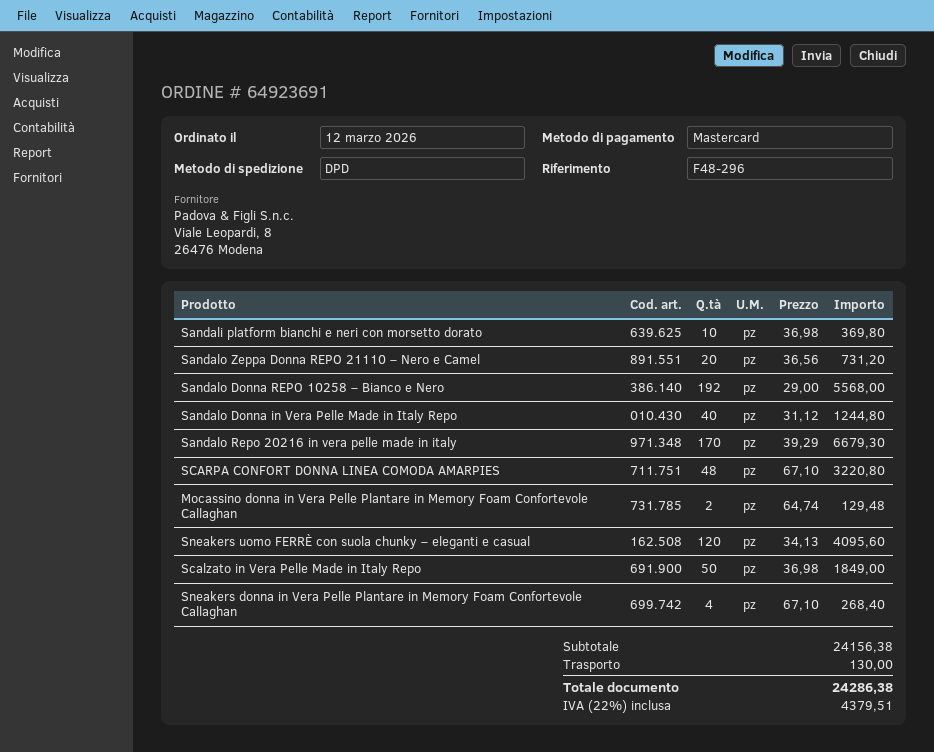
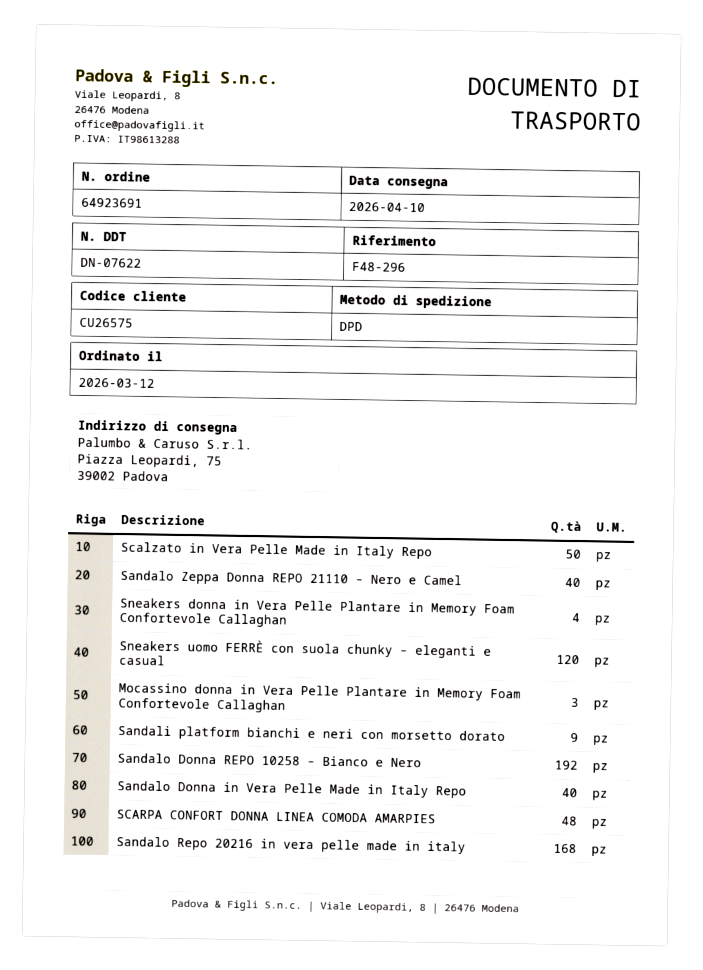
Sandali platform bianchi e neri con morsetto dorato: 10 -> 9
Sandalo Zeppa Donna REPO 21110 – Nero e Camel: 20 -> 40
Sandalo Repo 20216 in vera pelle made in italy: 170 -> 168
Mocassino donna in Vera Pelle Plantare in Memory Foam Confortevole Callaghan: 2 -> 3

